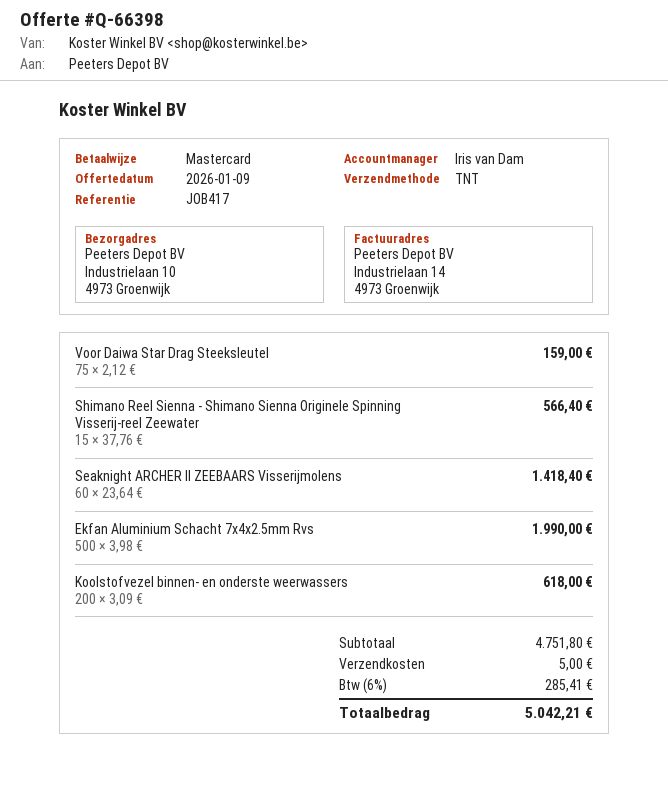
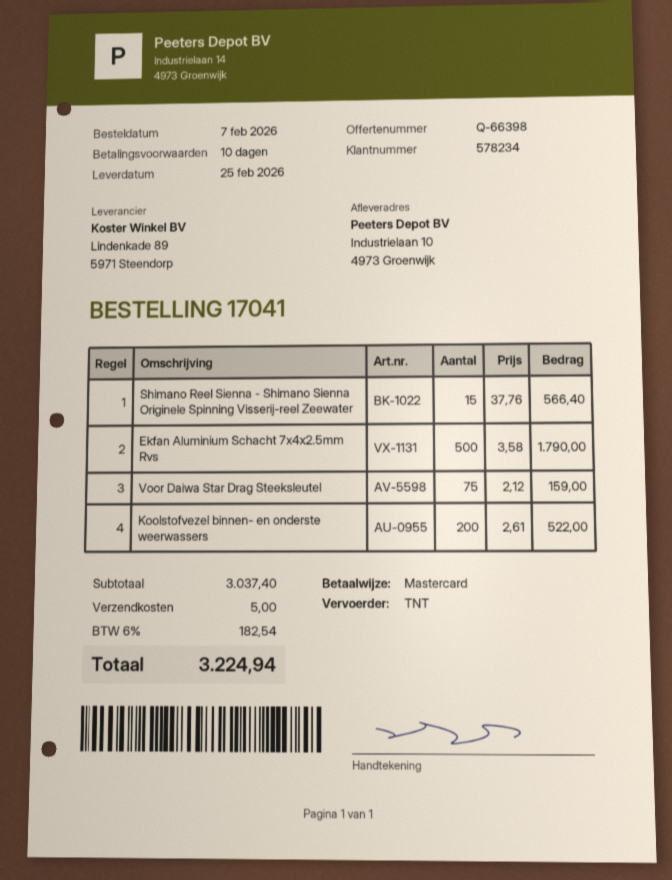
Seaknight ARCHER II ZEEBAARS Visserijmolens: 60 x 23.64 = 1418.40 -> none
Ekfan Aluminium Schacht 7x4x2.5mm Rvs: 500 x 3.98 = 1990.00 -> 500 x 3.58 = 1790.00
Koolstofvezel binnen- en onderste weerwassers: 200 x 3.09 = 618.00 -> 200 x 2.61 = 522.00
subtotal: 4751.80 -> 3037.40
tax: 6% = 285.41 -> 6% = 182.54
total: 5042.21 -> 3224.94

